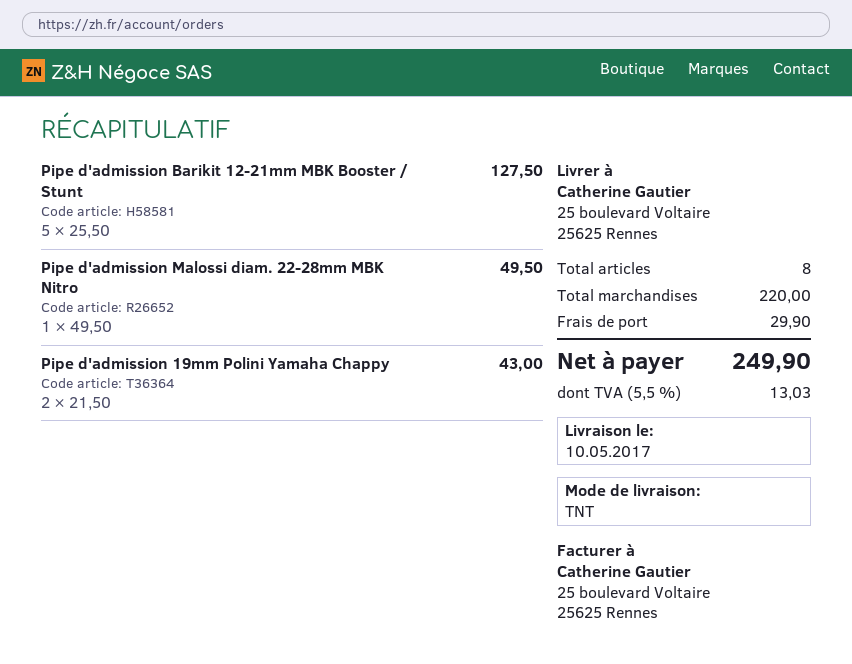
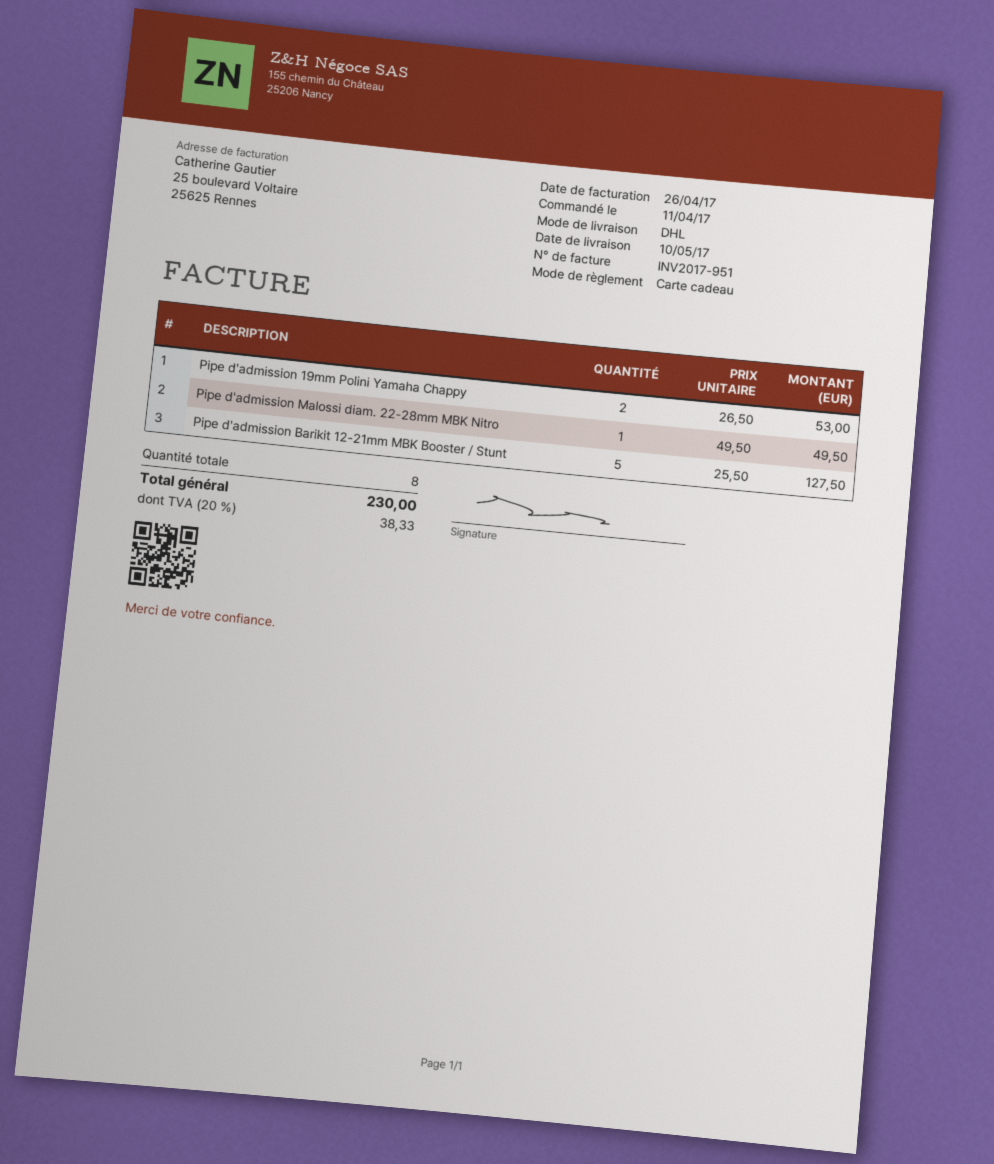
shipping method: TNT -> DHL
Pipe d'admission 19mm Polini Yamaha Chappy: 2 x 21.50 = 43.00 -> 2 x 26.50 = 53.00
shipping: 29.90 -> none
tax: 5.5% = 13.03 -> 20% = 38.33
total: 249.90 -> 230.00

